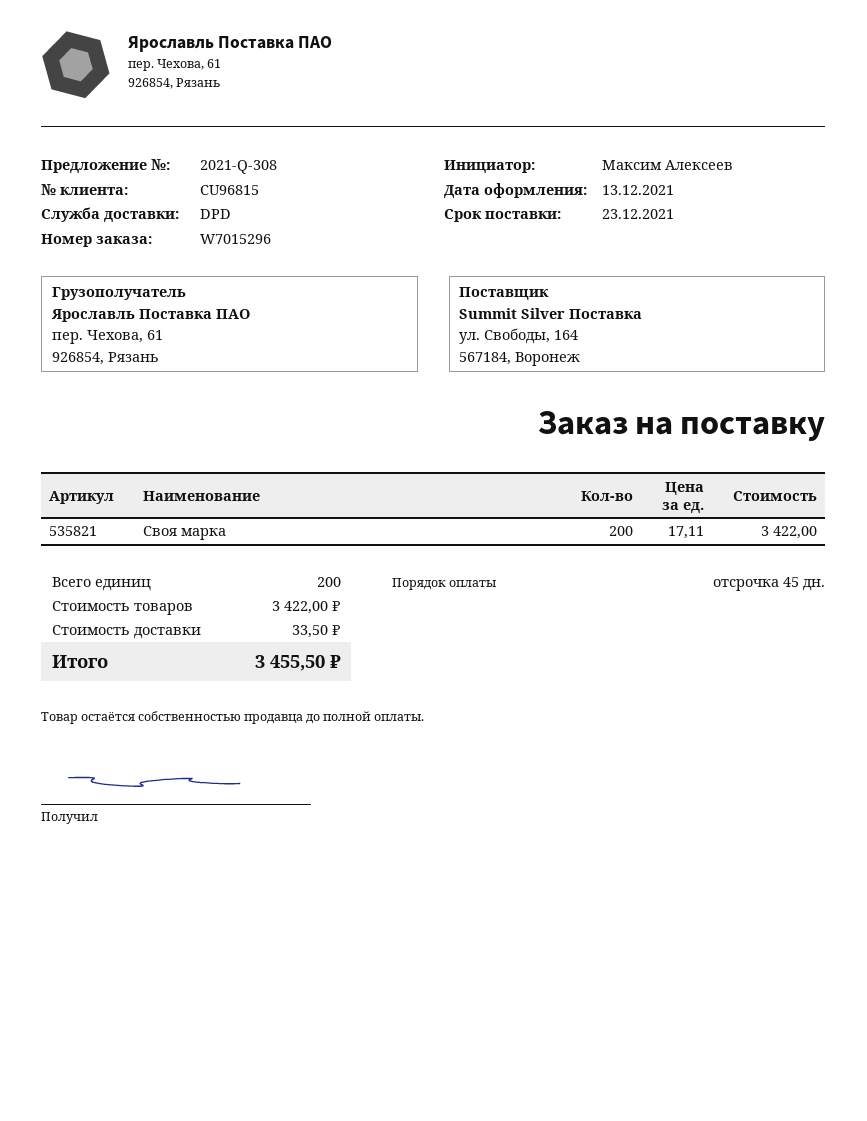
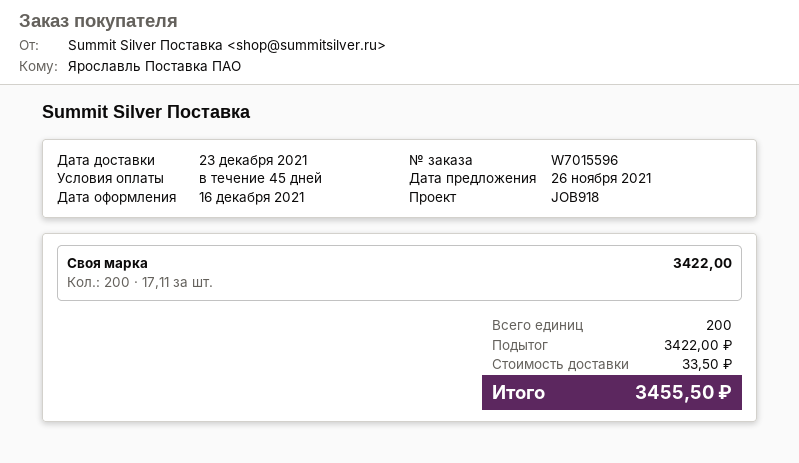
order number: W7015296 -> W7015596
order date: 2021-12-13 -> 2021-12-16

